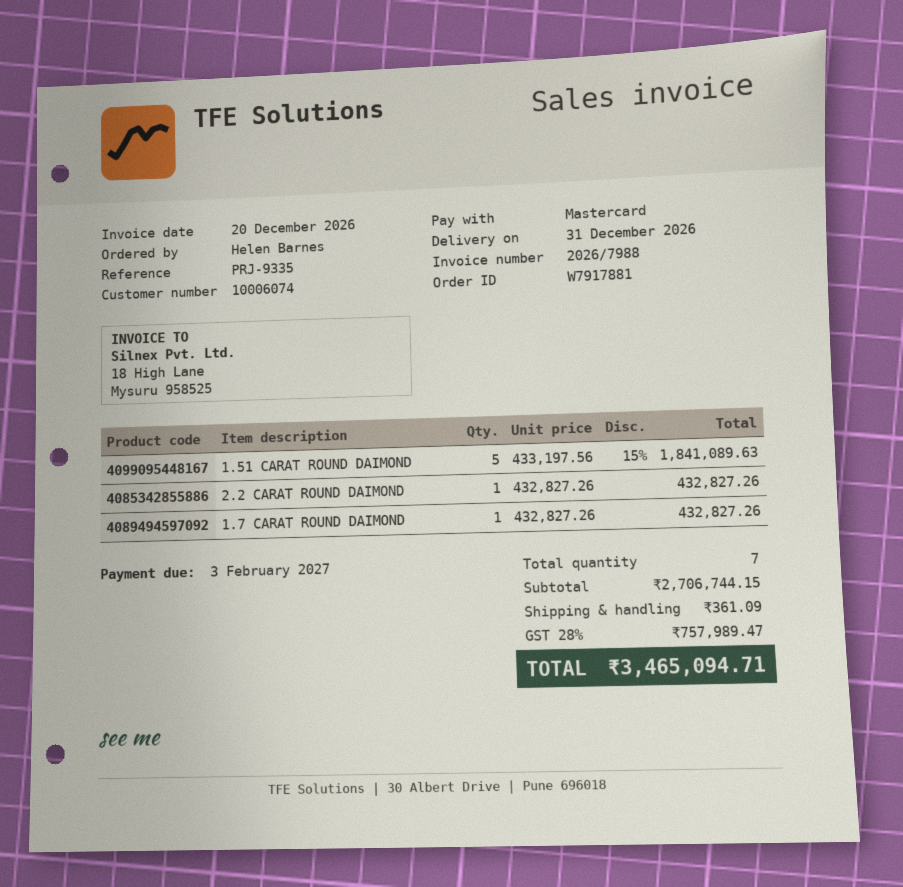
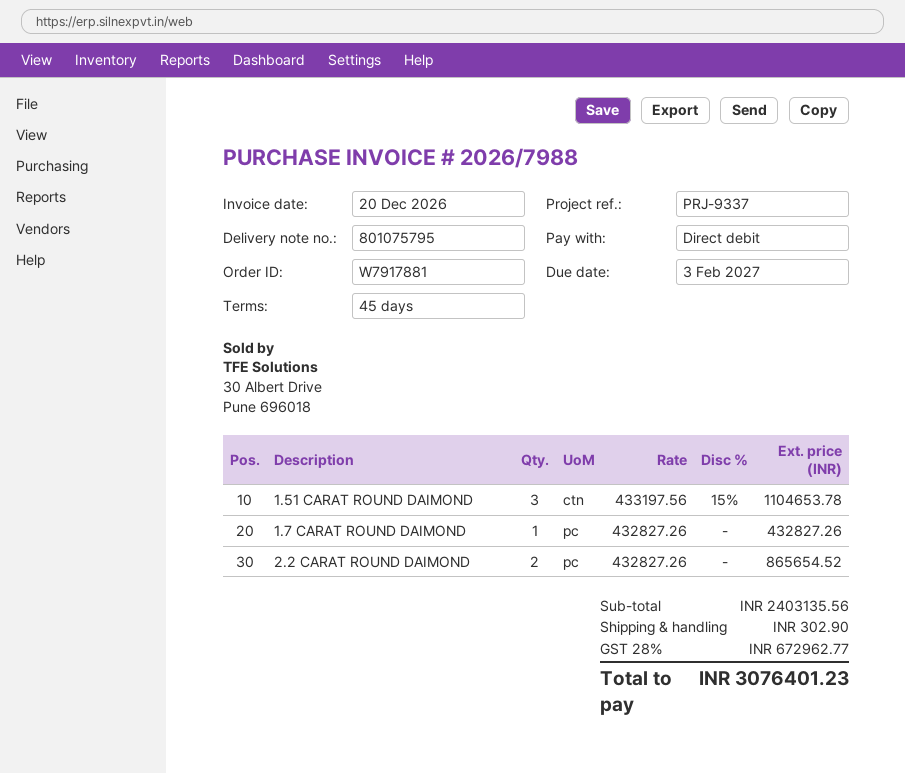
reference: PRJ-9335 -> PRJ-9337
payment method: Mastercard -> direct debit
1.51 CARAT ROUND DAIMOND: 5 x 433197.56 - 15% = 1841089.63 -> 3 x 433197.56 - 15% = 1104653.78
2.2 CARAT ROUND DAIMOND: 1 x 432827.26 = 432827.26 -> 2 x 432827.26 = 865654.52
subtotal: 2706744.15 -> 2403135.56
shipping: 361.09 -> 302.90
tax: 28% = 757989.47 -> 28% = 672962.77
total: 3465094.71 -> 3076401.23

